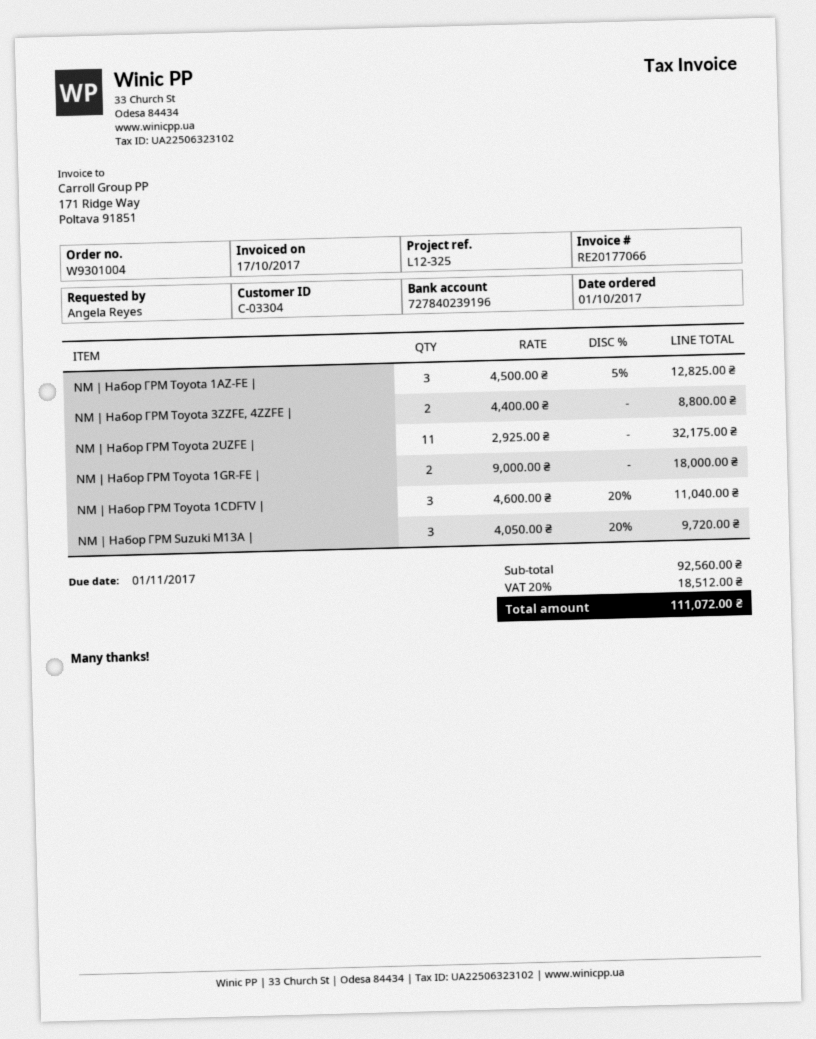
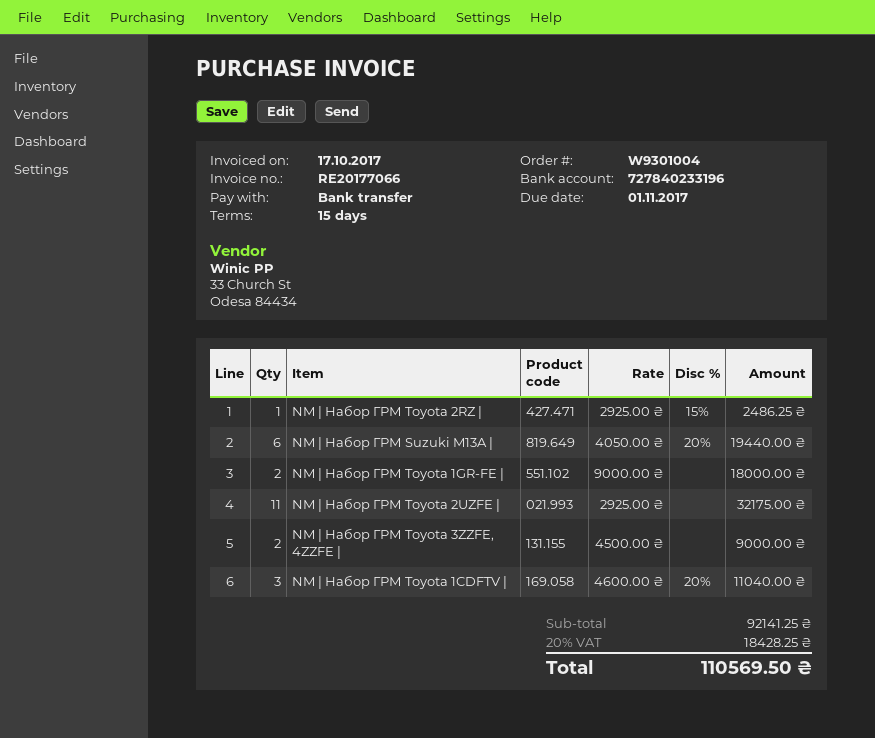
bank account: 727840239196 -> 727840233196
NM | Набор ГРМ Toyota 1AZ-FE |: 3 x 4500.00 - 5% = 12825.00 -> none
NM | Набор ГРМ Toyota 3ZZFE, 4ZZFE |: 2 x 4400.00 = 8800.00 -> 2 x 4500.00 = 9000.00
NM | Набор ГРМ Suzuki M13A |: 3 x 4050.00 - 20% = 9720.00 -> 6 x 4050.00 - 20% = 19440.00
NM | Набор ГРМ Toyota 2RZ |: none -> 1 x 2925.00 - 15% = 2486.25
subtotal: 92560.00 -> 92141.25
tax: 20% = 18512.00 -> 20% = 18428.25
total: 111072.00 -> 110569.50

